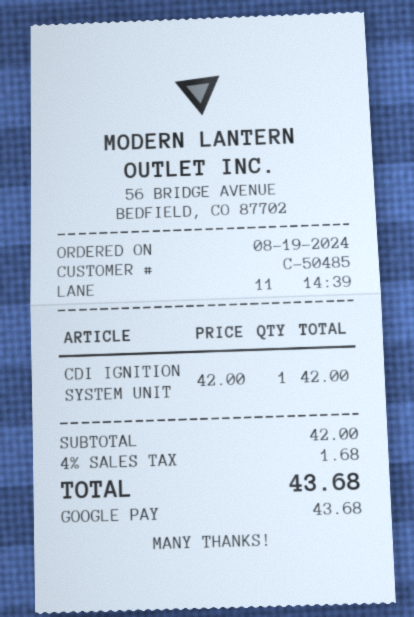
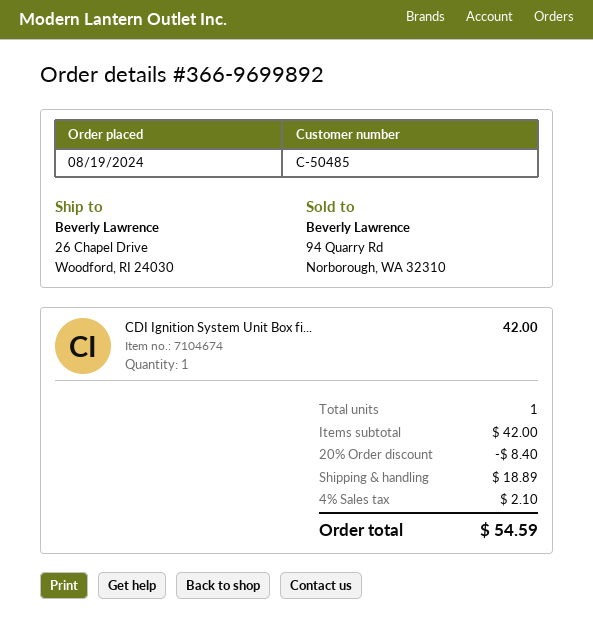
discount: none -> 20% = 8.40
shipping: none -> 18.89
tax: 4% = 1.68 -> 4% = 2.10
total: 43.68 -> 54.59

